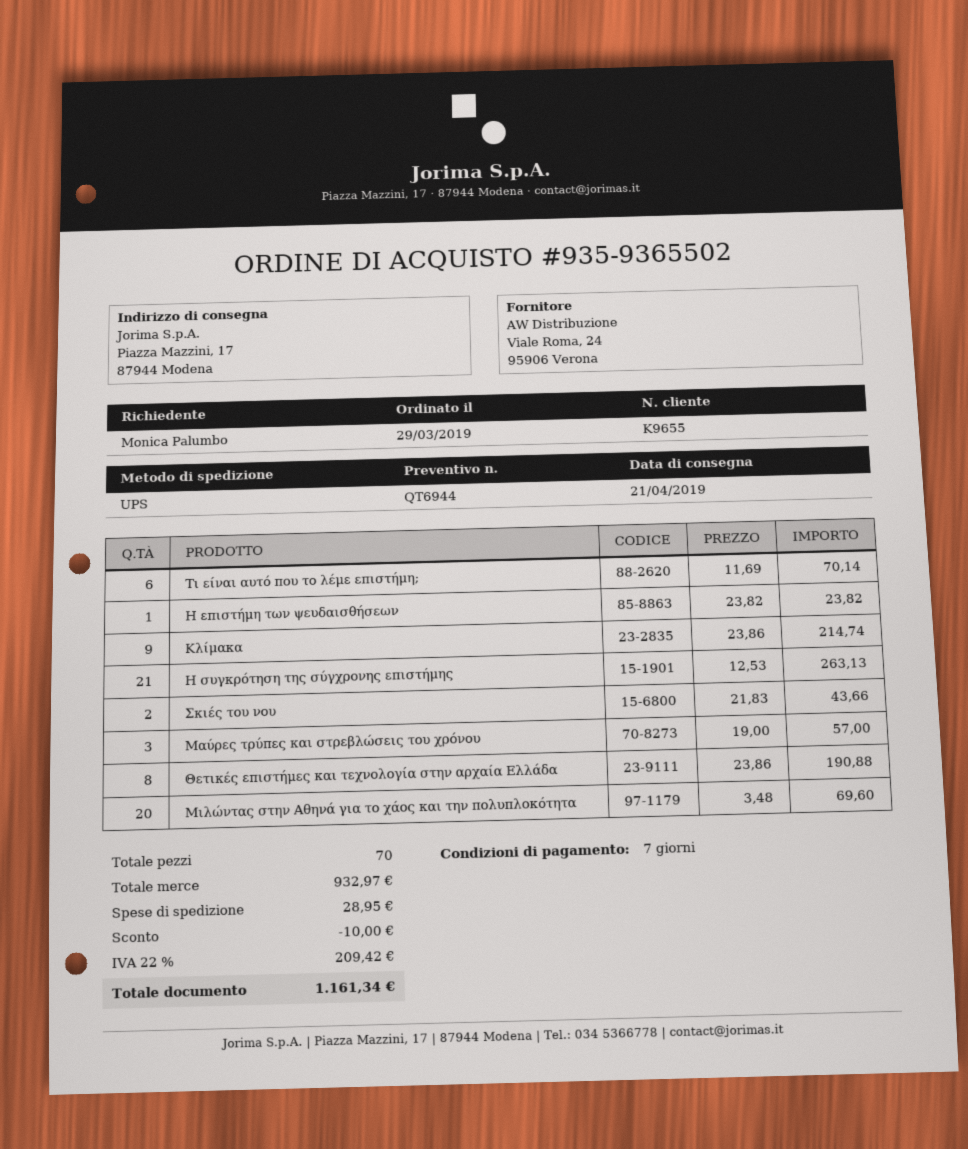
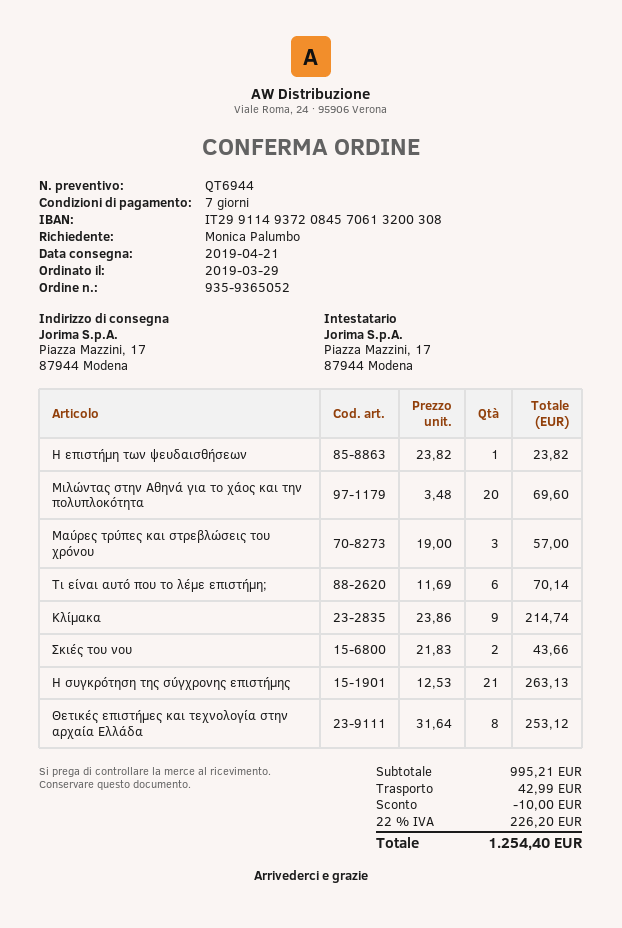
order number: 935-9365502 -> 935-9365052
Θετικές επιστήμες και τεχνολογία στην αρχαία Ελλάδα: 8 x 23.86 = 190.88 -> 8 x 31.64 = 253.12
subtotal: 932.97 -> 995.21
shipping: 28.95 -> 42.99
tax: 22% = 209.42 -> 22% = 226.20
total: 1161.34 -> 1254.40

